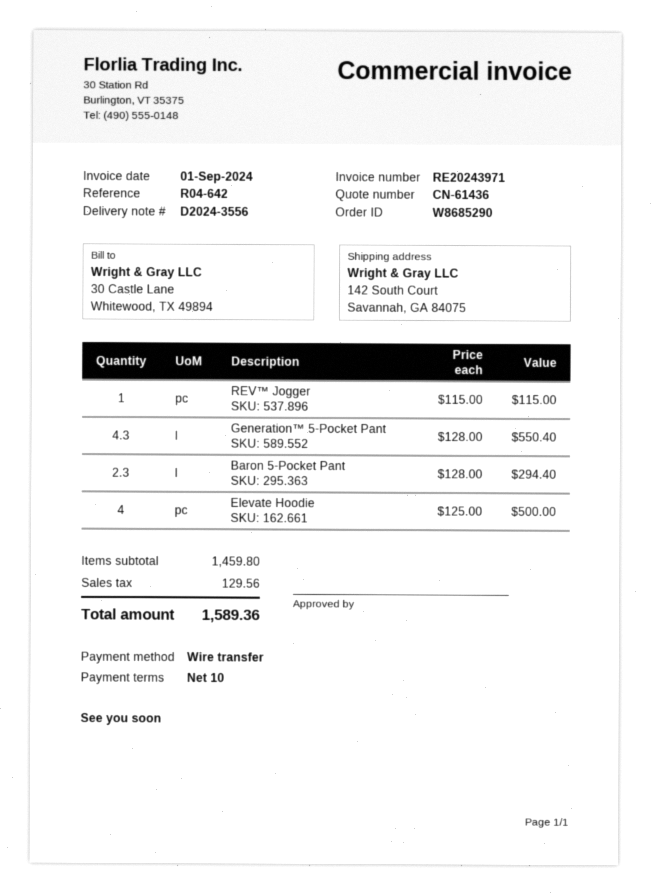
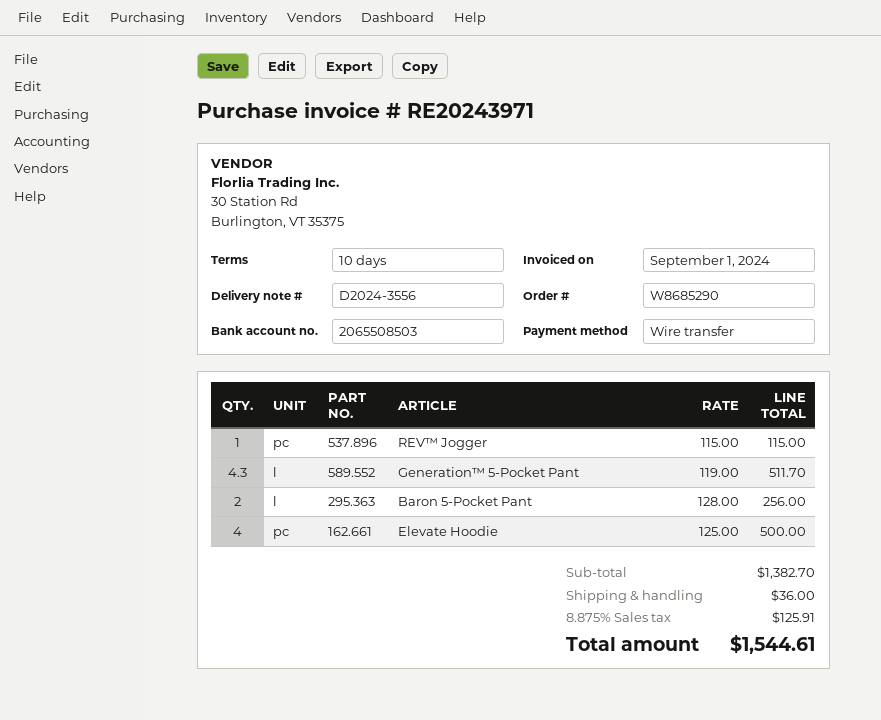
Generation™ 5-Pocket Pant: 4.3 x 128.00 = 550.40 -> 4.3 x 119.00 = 511.70
Baron 5-Pocket Pant: 2.3 x 128.00 = 294.40 -> 2 x 128.00 = 256.00
subtotal: 1459.80 -> 1382.70
shipping: none -> 36.00
tax: 129.56 -> 125.91
total: 1589.36 -> 1544.61

